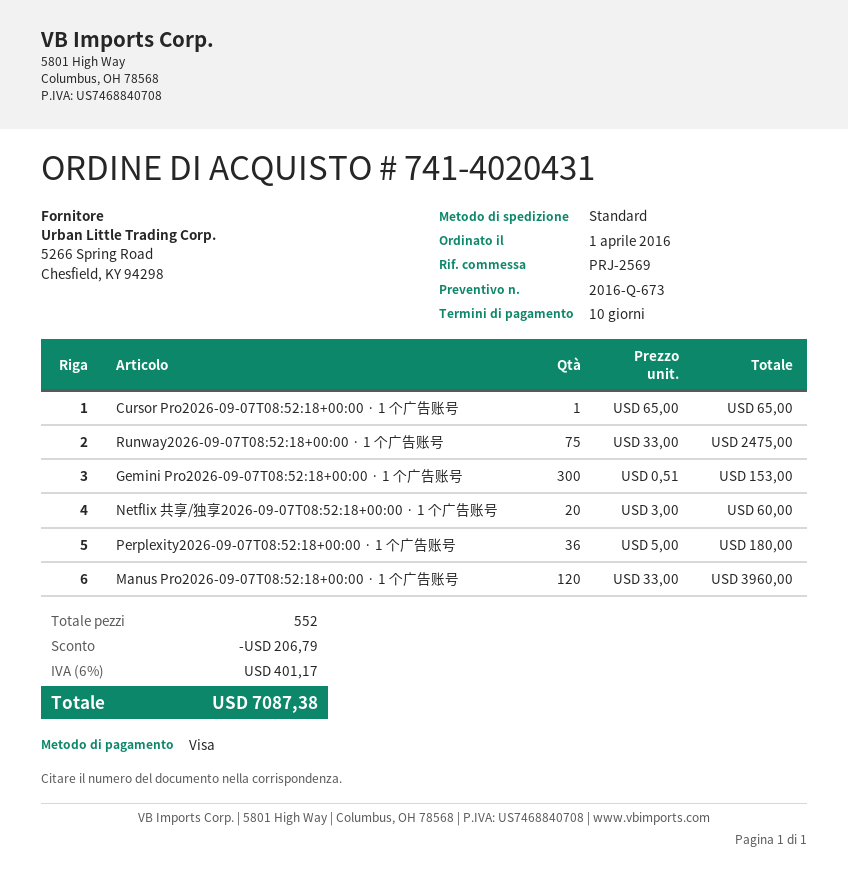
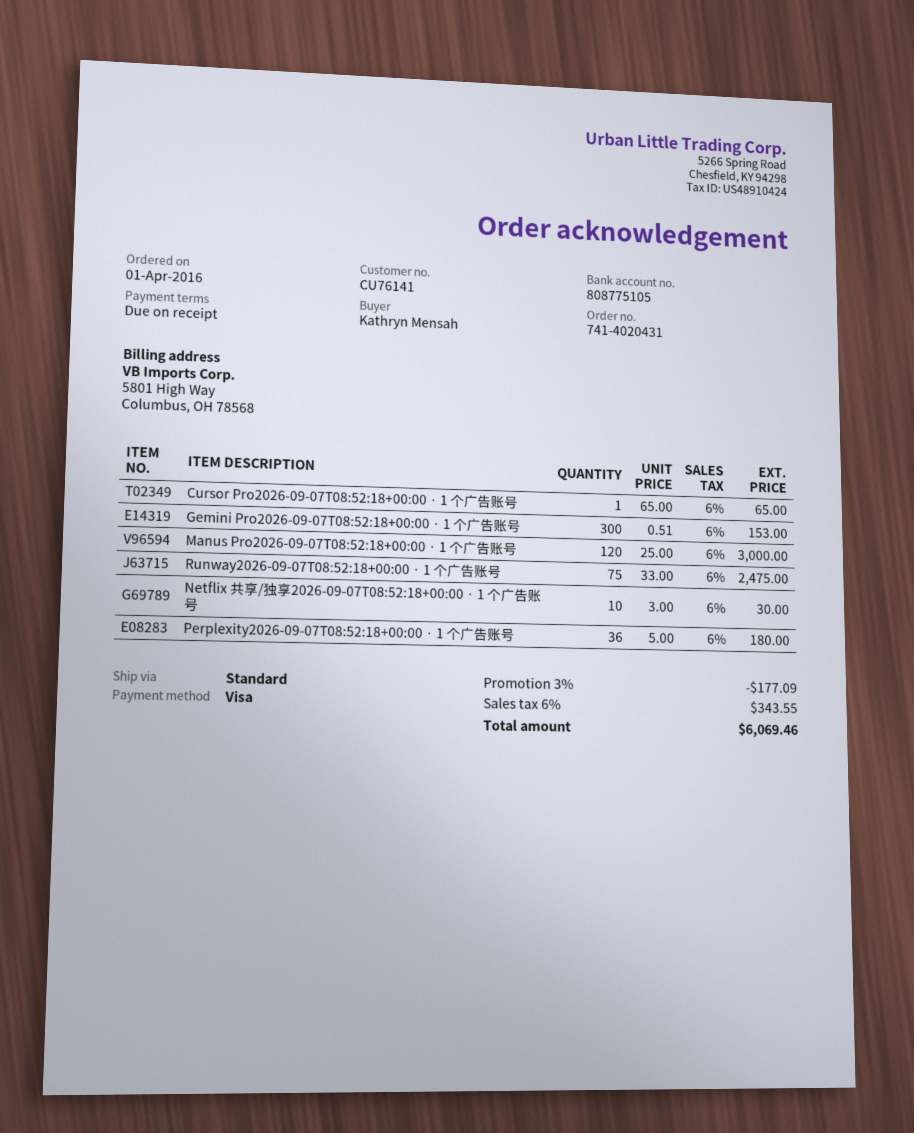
payment terms: 10 days -> on receipt
Netflix 共享/独享2026-09-07T08:52:18+00:00 · 1 个广告账号: 20 x 3.00 = 60.00 -> 10 x 3.00 = 30.00
Manus Pro2026-09-07T08:52:18+00:00 · 1 个广告账号: 120 x 33.00 = 3960.00 -> 120 x 25.00 = 3000.00
discount: 206.79 -> 177.09
tax: 6% = 401.17 -> 6% = 343.55
total: 7087.38 -> 6069.46

